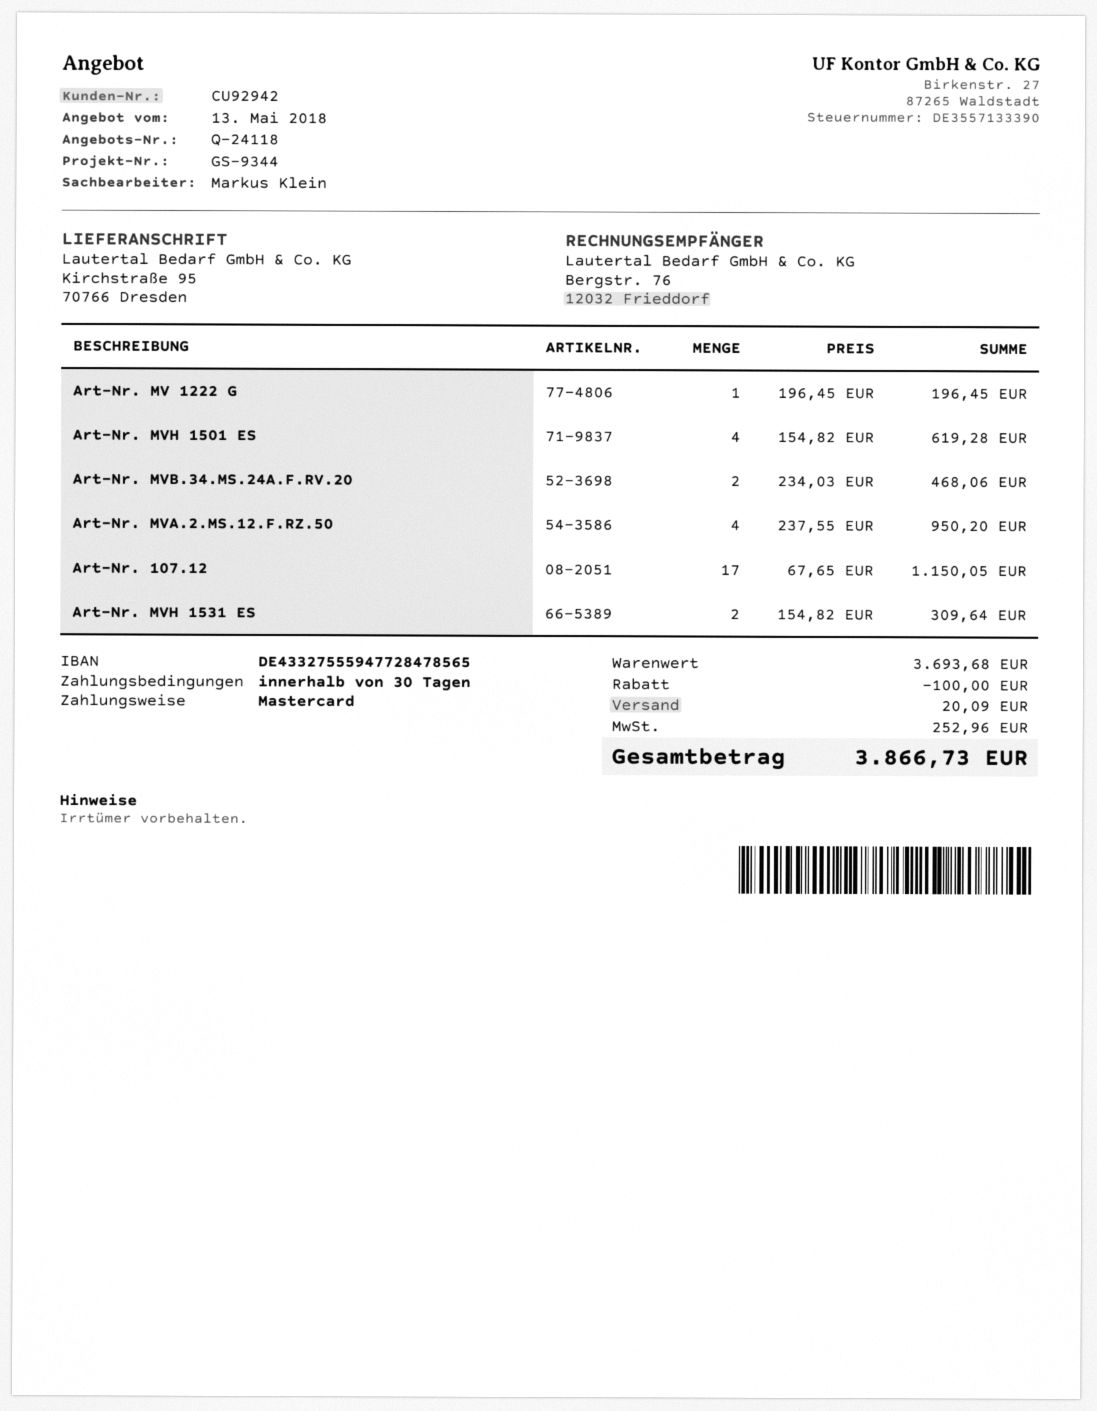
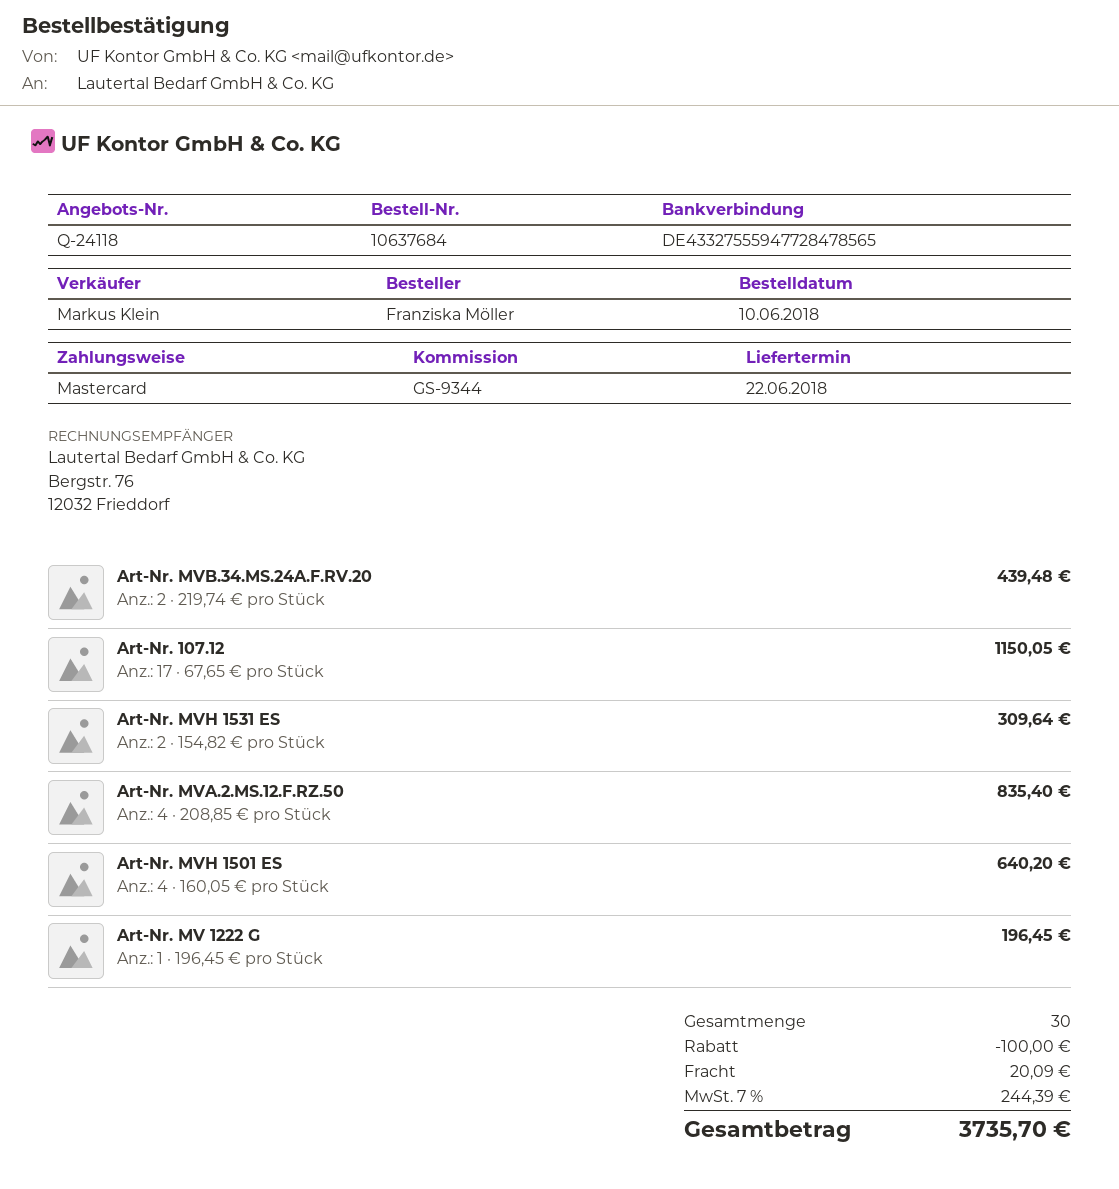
Art-Nr. MVH 1501 ES: 4 x 154.82 = 619.28 -> 4 x 160.05 = 640.20
Art-Nr. MVB.34.MS.24A.F.RV.20: 2 x 234.03 = 468.06 -> 2 x 219.74 = 439.48
Art-Nr. MVA.2.MS.12.F.RZ.50: 4 x 237.55 = 950.20 -> 4 x 208.85 = 835.40
tax: 252.96 -> 244.39
total: 3866.73 -> 3735.70

